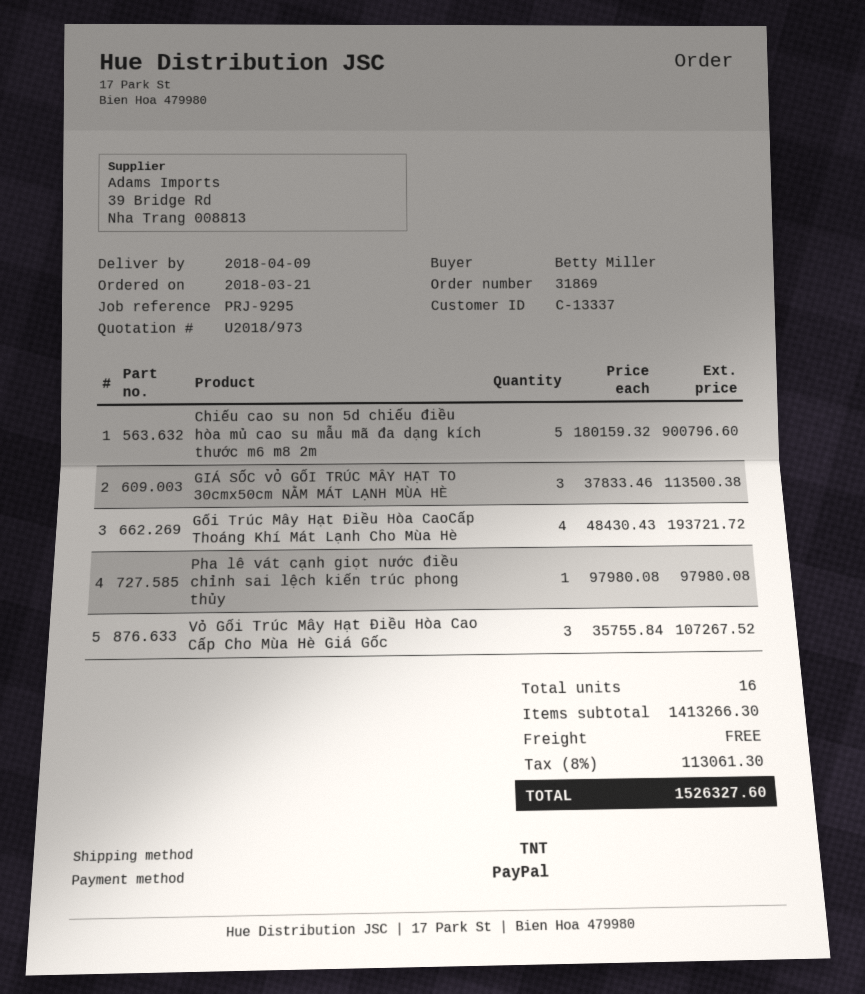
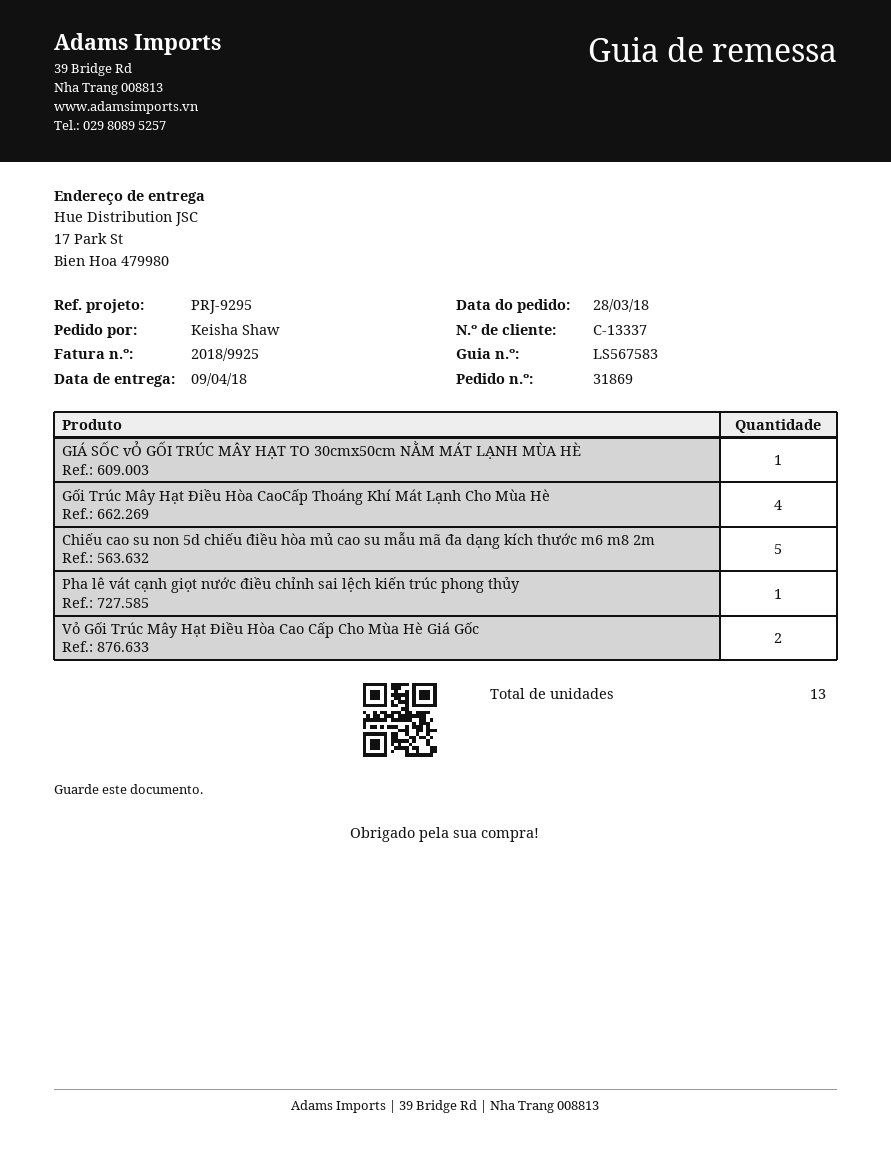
order date: 2018-03-21 -> 2018-03-28
ordered by: Betty Miller -> Keisha Shaw
GIÁ SỐC vỎ GỐI TRÚC MÂY HẠT TO 30cmx50cm NẰM MÁT LẠNH MÙA HÈ: 3 -> 1
Vỏ Gối Trúc Mây Hạt Điều Hòa Cao Cấp Cho Mùa Hè Giá Gốc: 3 -> 2
total quantity: 16 -> 13

